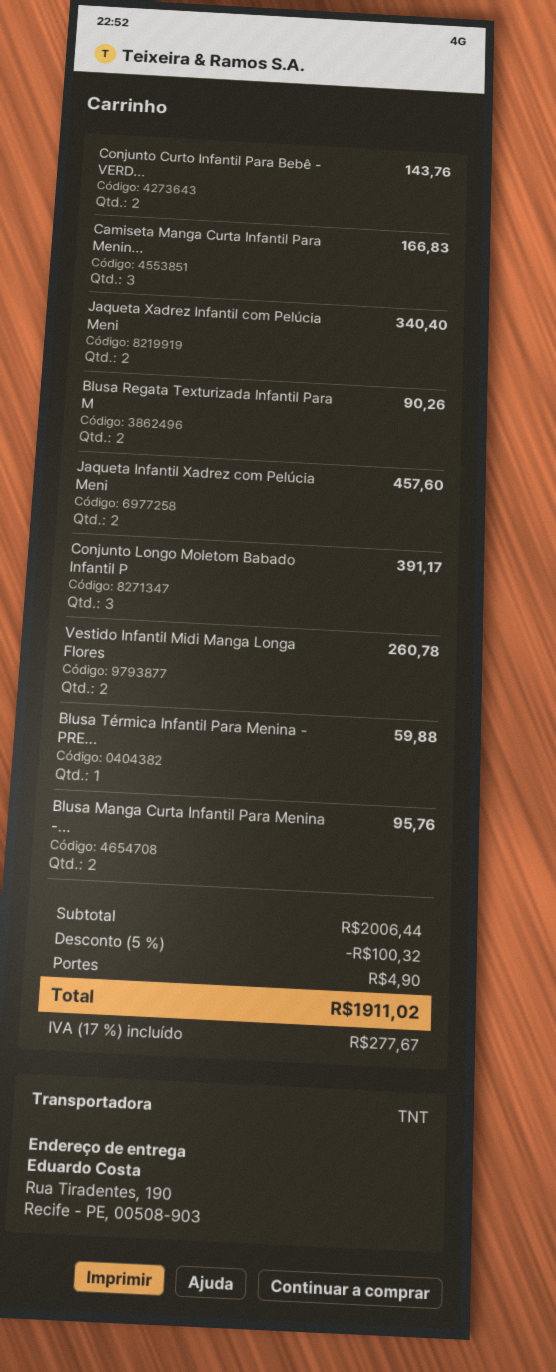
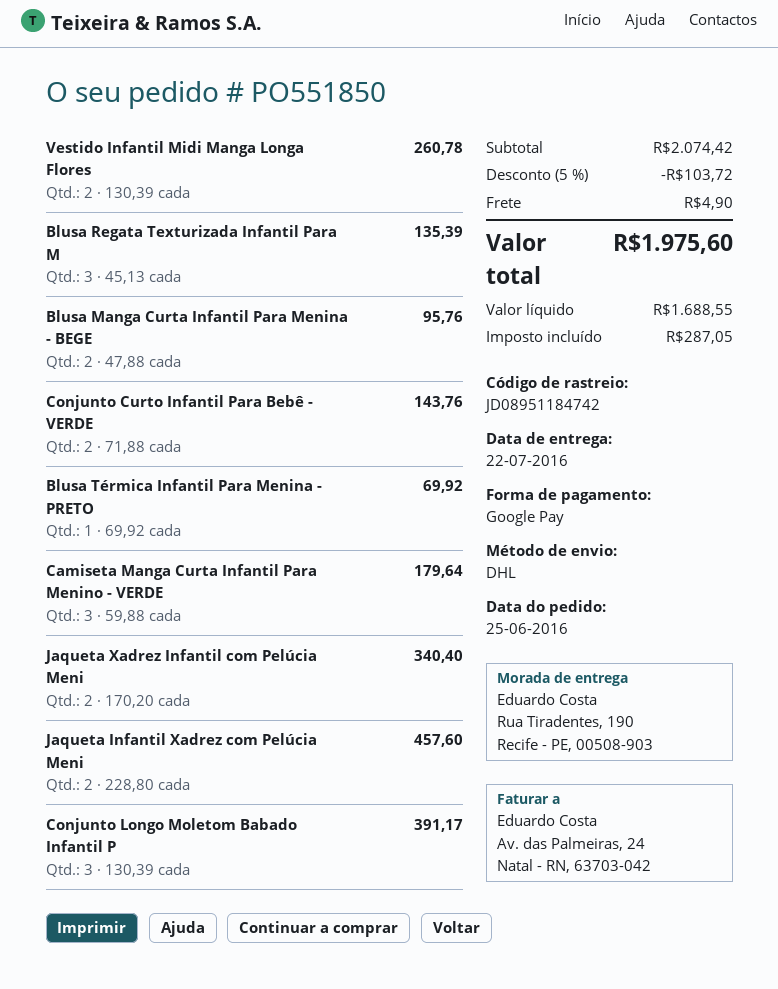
shipping method: TNT -> DHL
Camiseta Manga Curta Infantil Para Menin...: 3 for 166.83 -> 3 for 179.64
Blusa Regata Texturizada Infantil Para M: 2 for 90.26 -> 3 for 135.39
Blusa Térmica Infantil Para Menina - PRE...: 1 for 59.88 -> 1 for 69.92
subtotal: 2006.44 -> 2074.42
discount: 5% = 100.32 -> 5% = 103.72
tax: 277.67 -> 287.05
total: 1911.02 -> 1975.60

